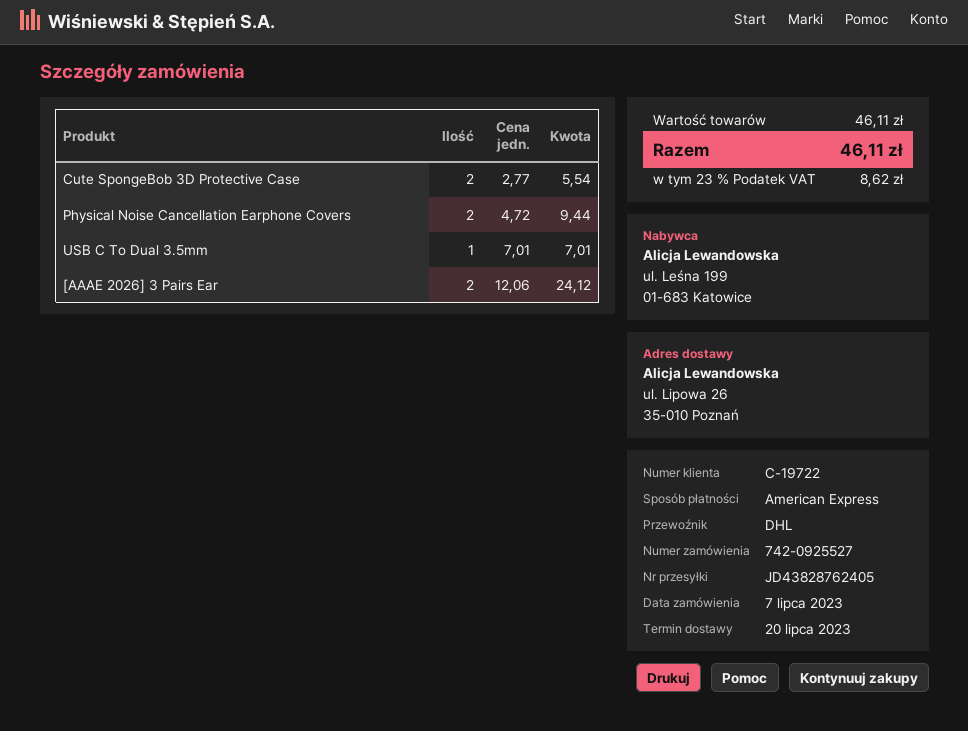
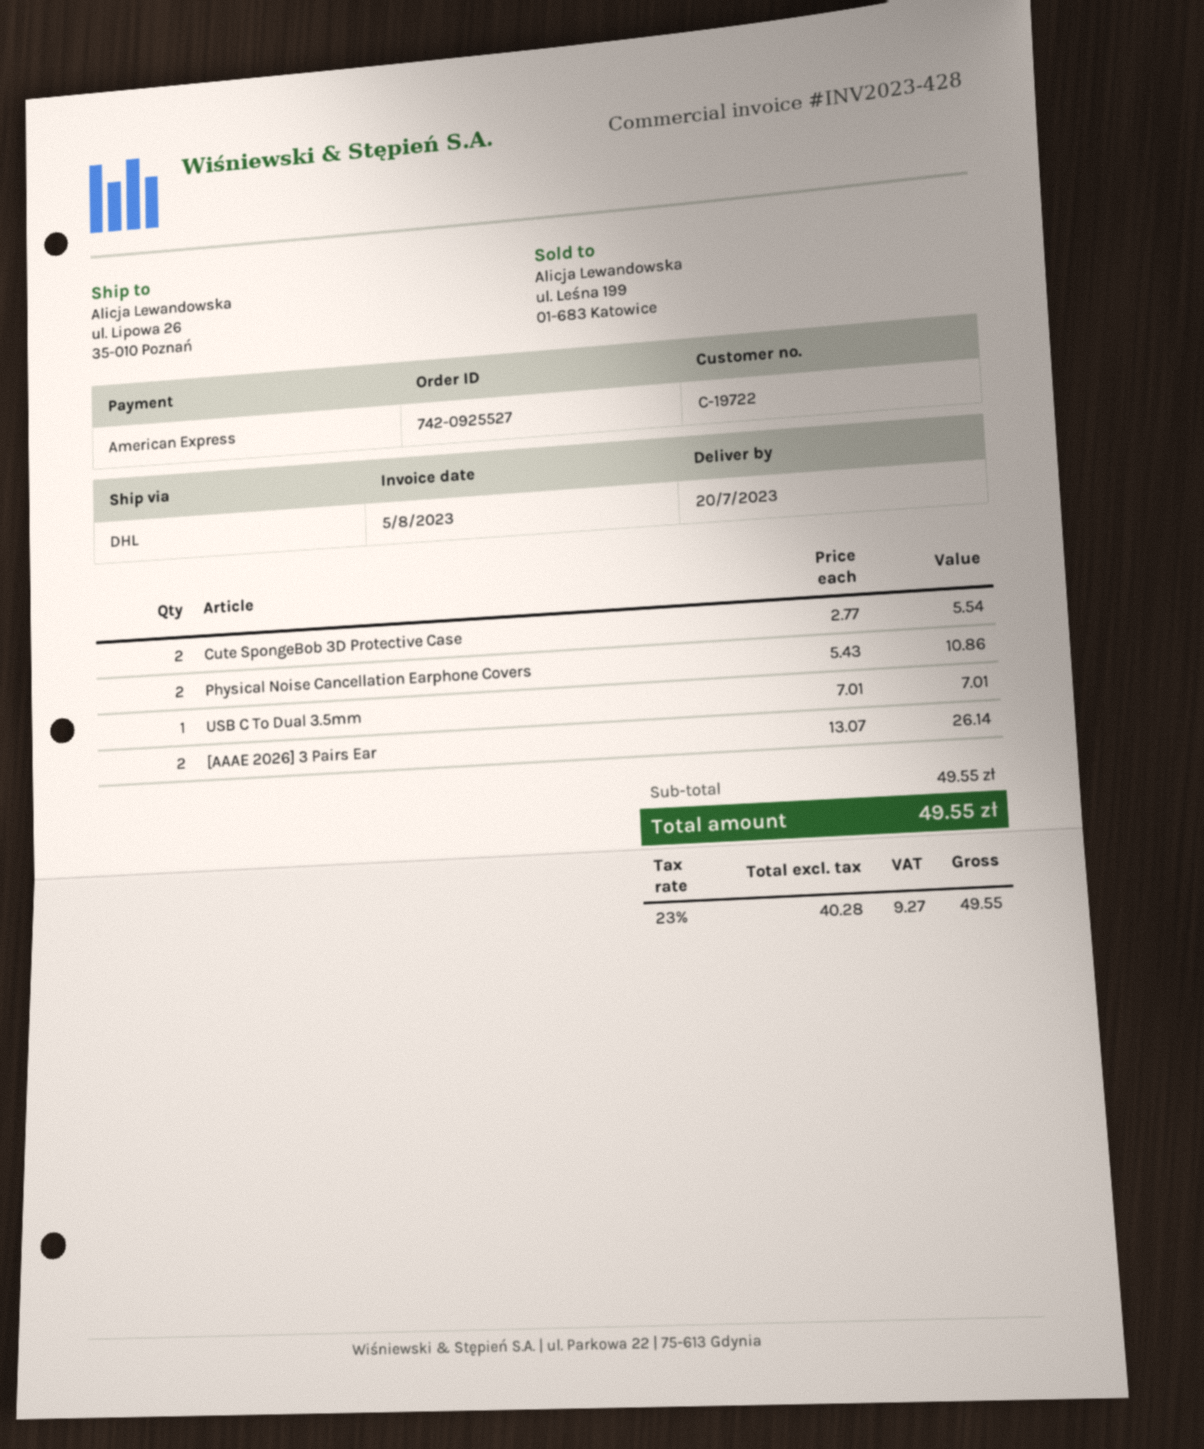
Physical Noise Cancellation Earphone Covers: 2 x 4.72 = 9.44 -> 2 x 5.43 = 10.86
[AAAE 2026] 3 Pairs Ear: 2 x 12.06 = 24.12 -> 2 x 13.07 = 26.14
subtotal: 46.11 -> 49.55
tax: 23% = 8.62 -> 23% = 9.27
total: 46.11 -> 49.55

